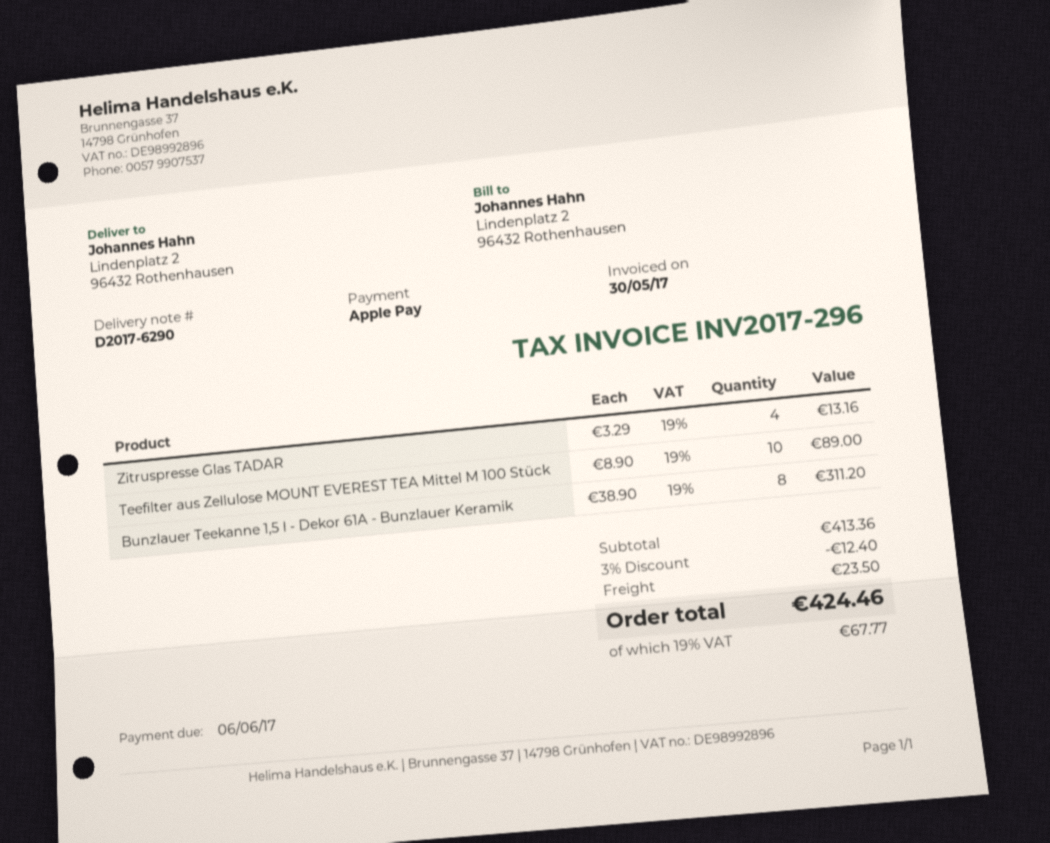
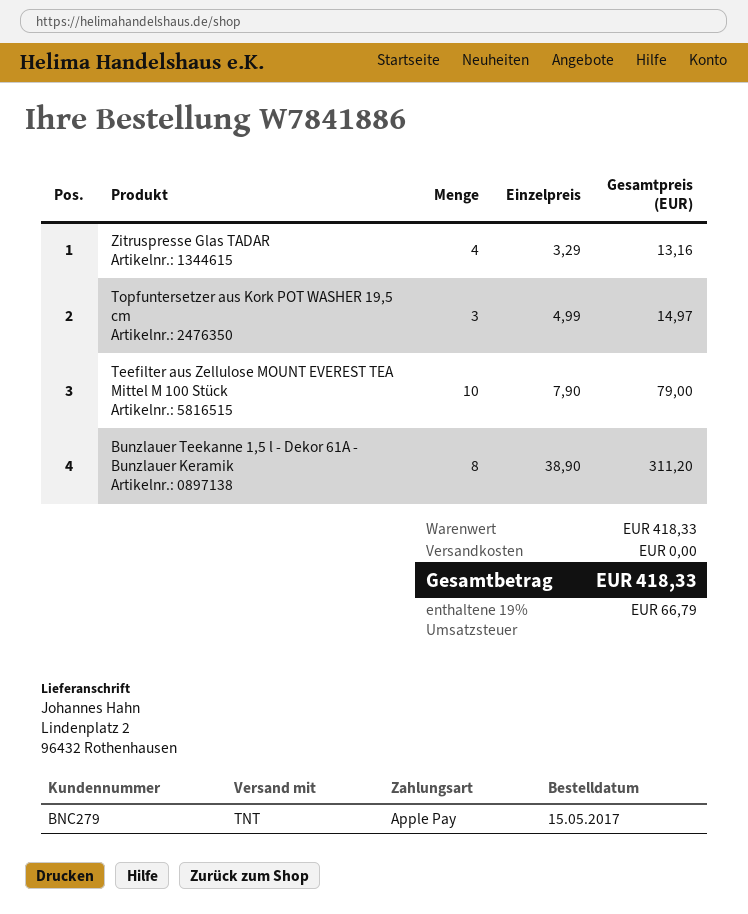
Teefilter aus Zellulose MOUNT EVEREST TEA Mittel M 100 Stück: 10 x 8.90 = 89.00 -> 10 x 7.90 = 79.00
Topfuntersetzer aus Kork POT WASHER 19,5 cm: none -> 3 x 4.99 = 14.97
subtotal: 413.36 -> 418.33
discount: 3% = 12.40 -> none
shipping: 23.50 -> 0.00
tax: 19% = 67.77 -> 19% = 66.79
total: 424.46 -> 418.33

